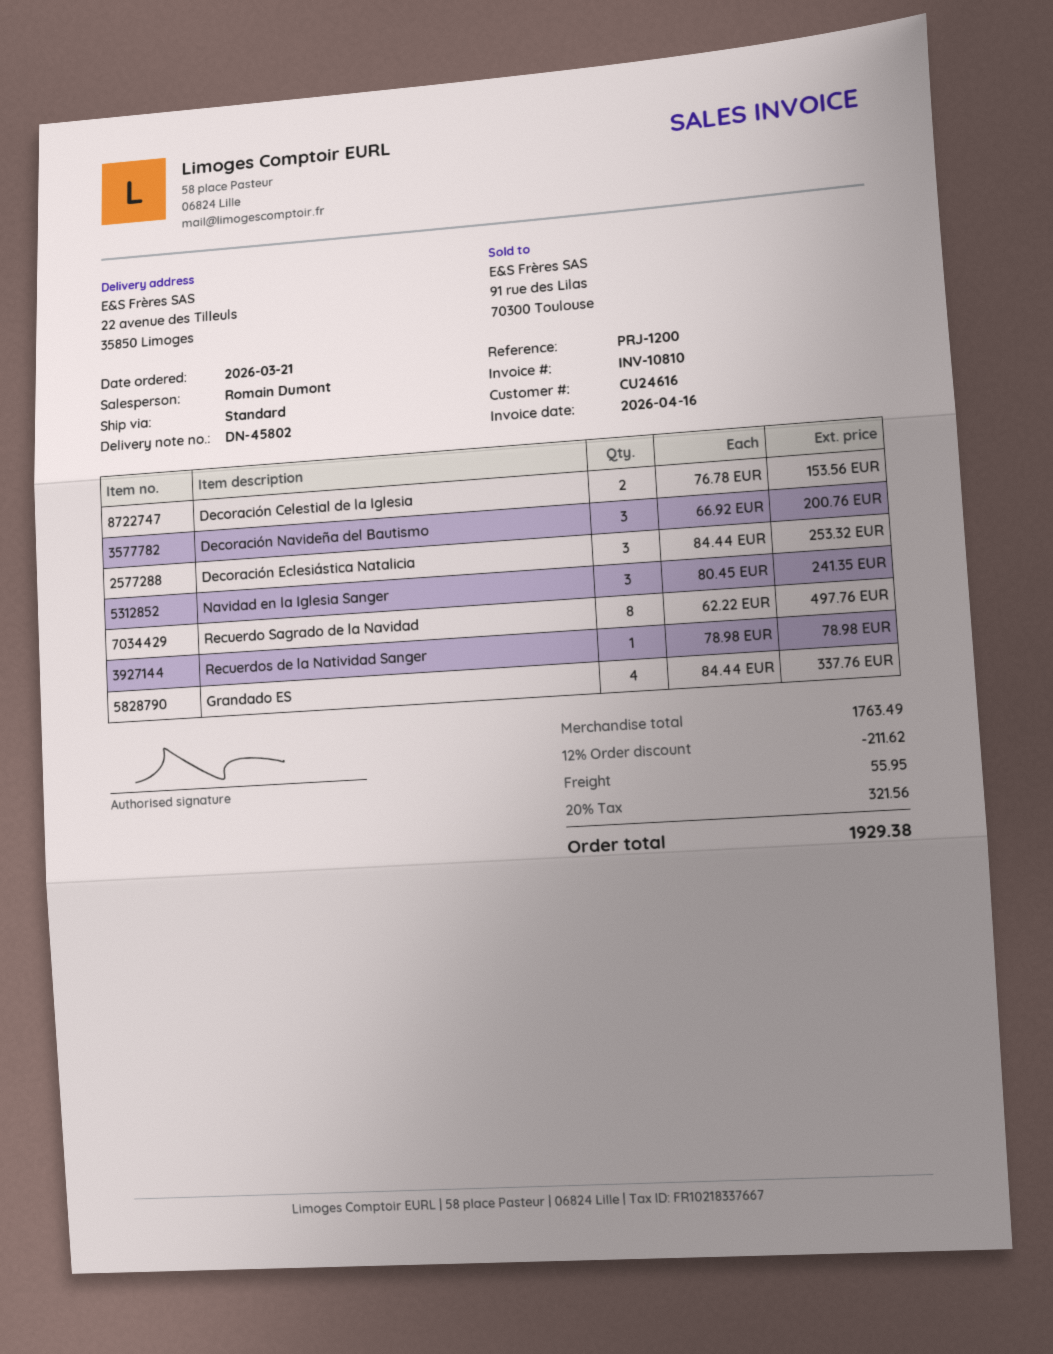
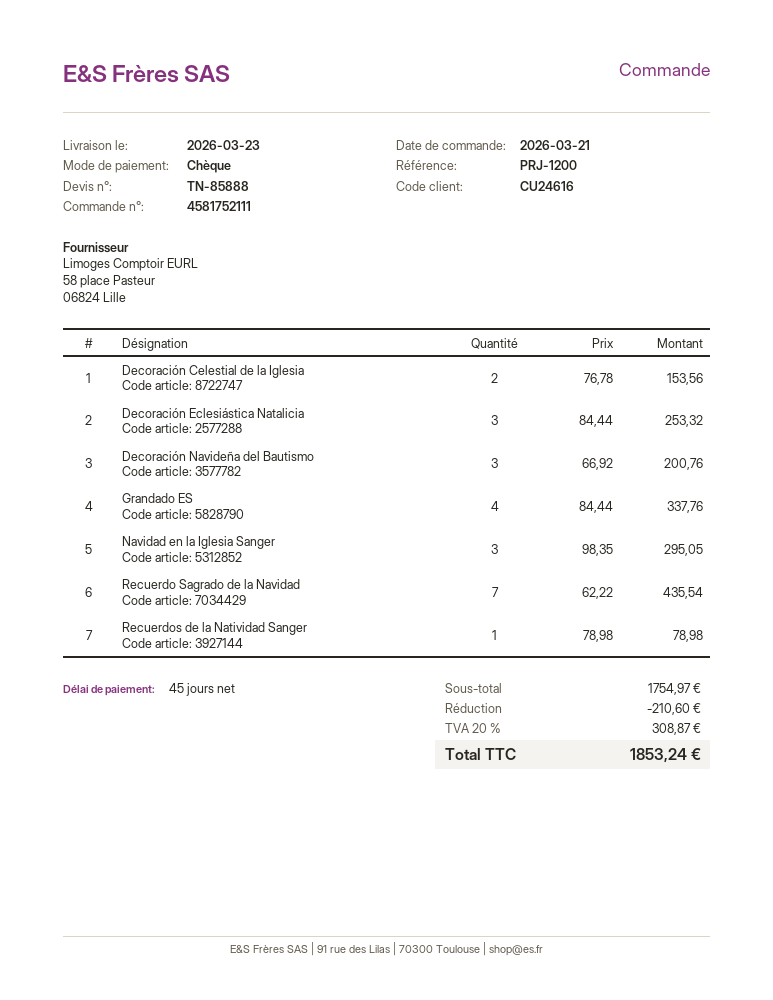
Navidad en la Iglesia Sanger: 3 x 80.45 = 241.35 -> 3 x 98.35 = 295.05
Recuerdo Sagrado de la Navidad: 8 x 62.22 = 497.76 -> 7 x 62.22 = 435.54
subtotal: 1763.49 -> 1754.97
discount: 211.62 -> 210.60
shipping: 55.95 -> none
tax: 20% = 321.56 -> 20% = 308.87
total: 1929.38 -> 1853.24

